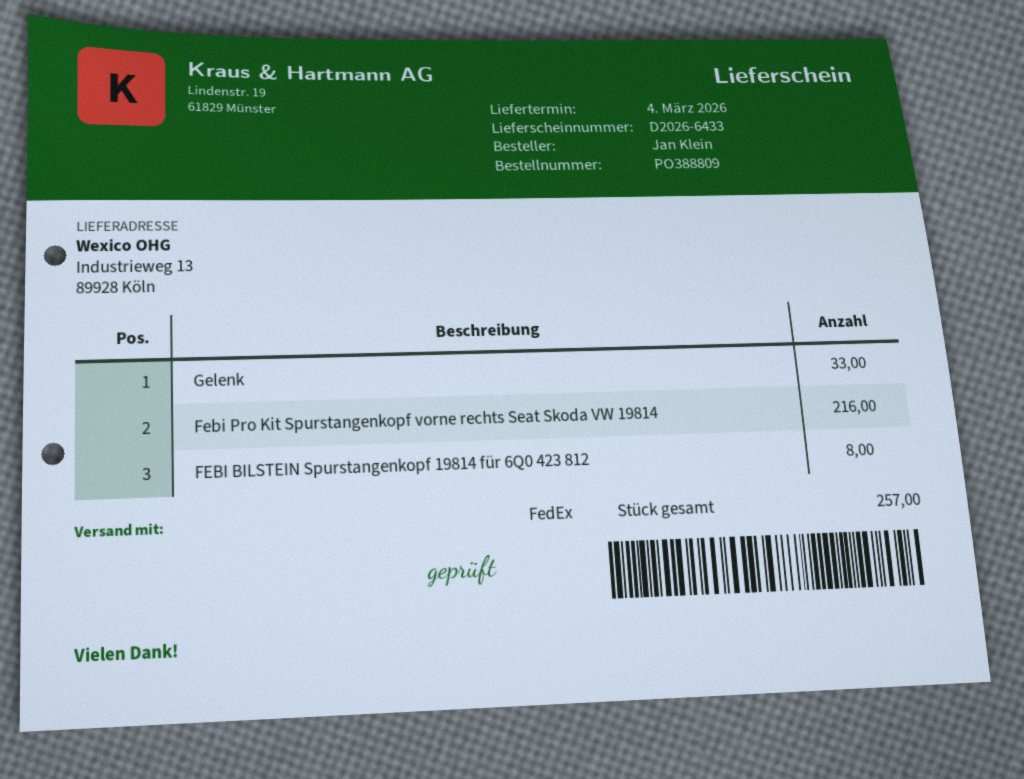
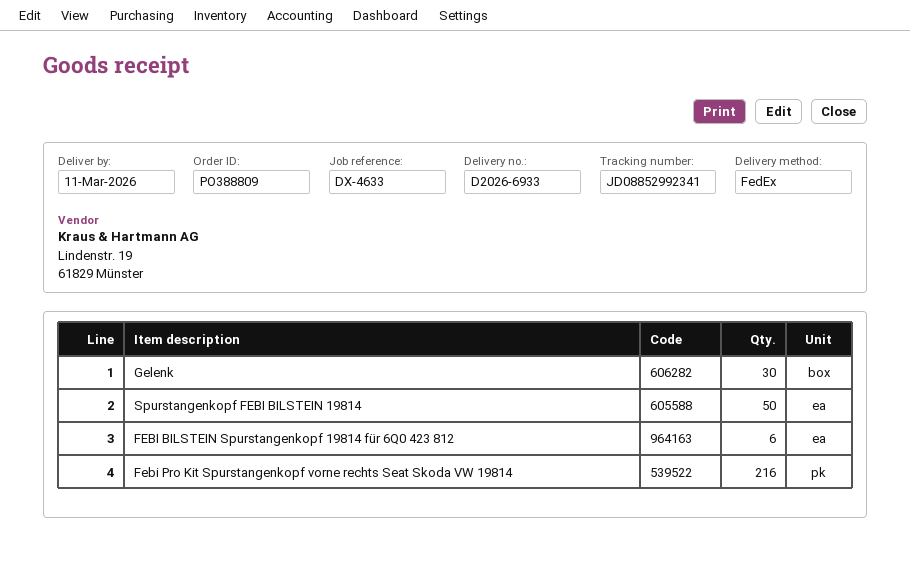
delivery note number: D2026-6433 -> D2026-6933
delivery date: 2026-03-04 -> 2026-03-11
Gelenk: 33 -> 30
FEBI BILSTEIN Spurstangenkopf 19814 für 6Q0 423 812: 8 -> 6
Spurstangenkopf FEBI BILSTEIN 19814: none -> 50

